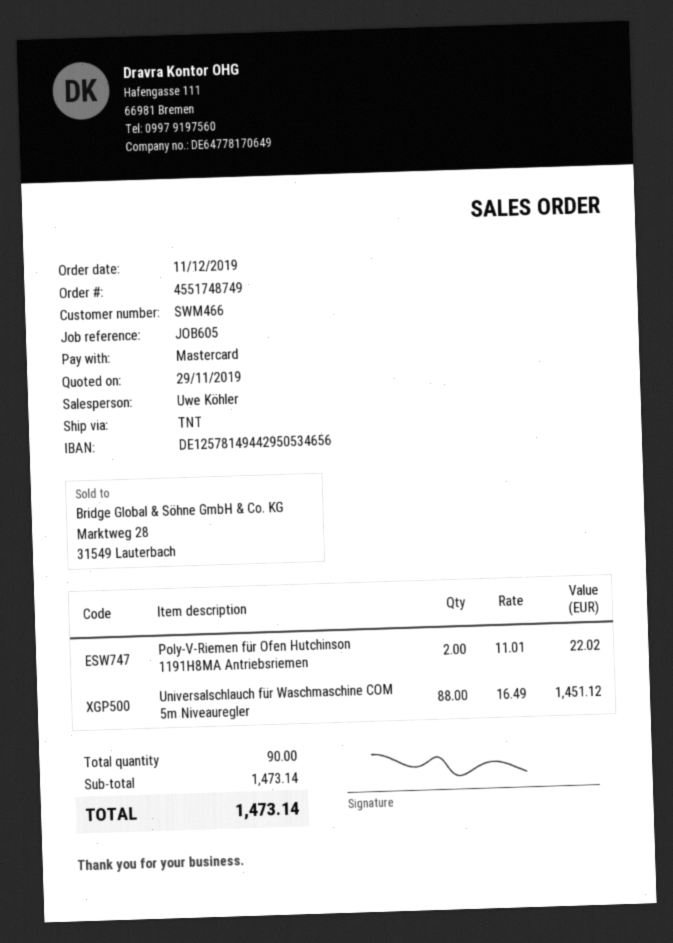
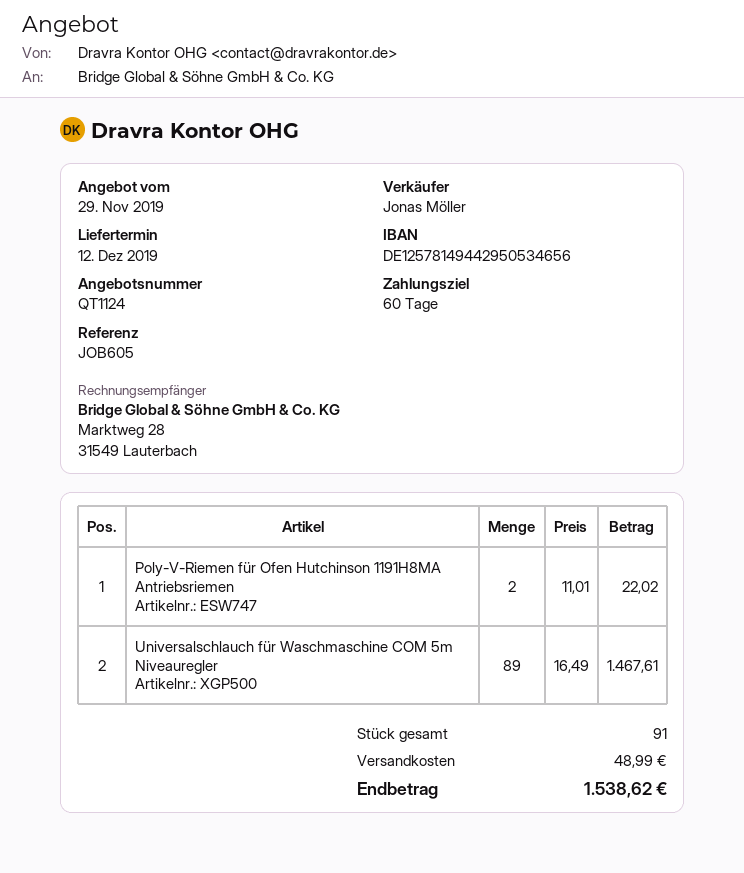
sales rep: Uwe Köhler -> Jonas Möller
Universalschlauch für Waschmaschine COM 5m Niveauregler: 88 x 16.49 = 1451.12 -> 89 x 16.49 = 1467.61
total quantity: 90 -> 91
shipping: none -> 48.99
total: 1473.14 -> 1538.62

